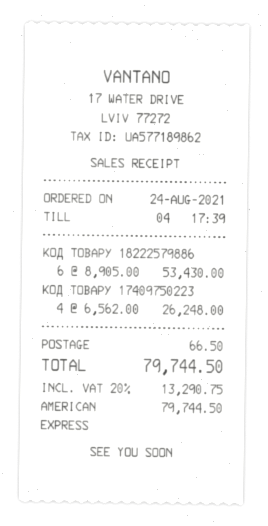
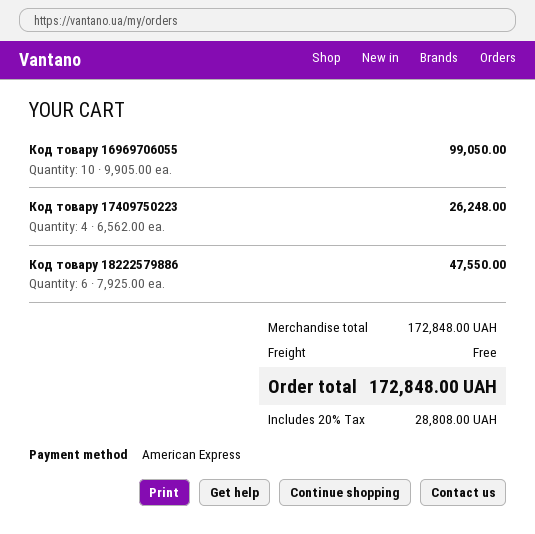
КОД ТОВАРУ 18222579886: 6 x 8905.00 = 53430.00 -> 6 x 7925.00 = 47550.00
Код товару 16969706055: none -> 10 x 9905.00 = 99050.00
shipping: 66.50 -> 0.00
tax: 20% = 13290.75 -> 20% = 28808.00
total: 79744.50 -> 172848.00

